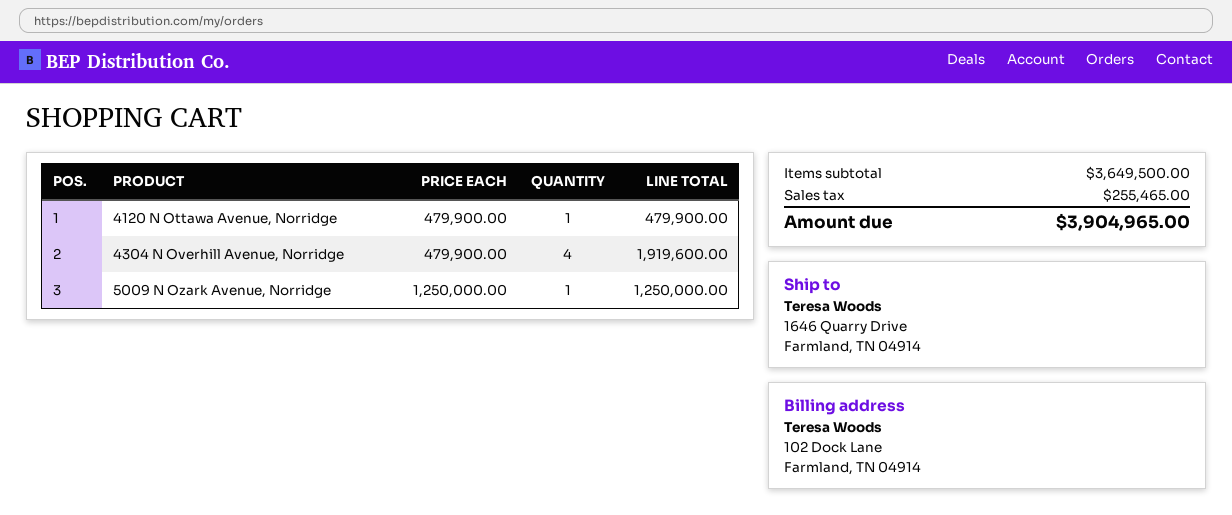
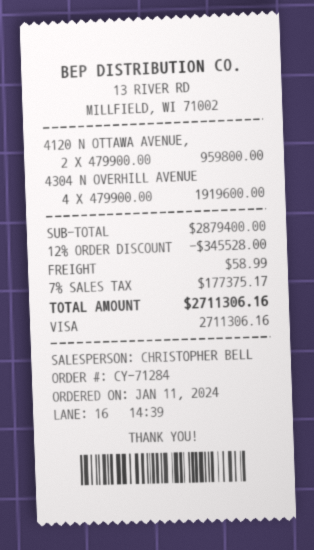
4120 N Ottawa Avenue, Norridge: 1 x 479900.00 = 479900.00 -> 2 x 479900.00 = 959800.00
5009 N Ozark Avenue, Norridge: 1 x 1250000.00 = 1250000.00 -> none
subtotal: 3649500.00 -> 2879400.00
discount: none -> 12% = 345528.00
shipping: none -> 58.99
tax: 255465.00 -> 177375.17
total: 3904965.00 -> 2711306.16

